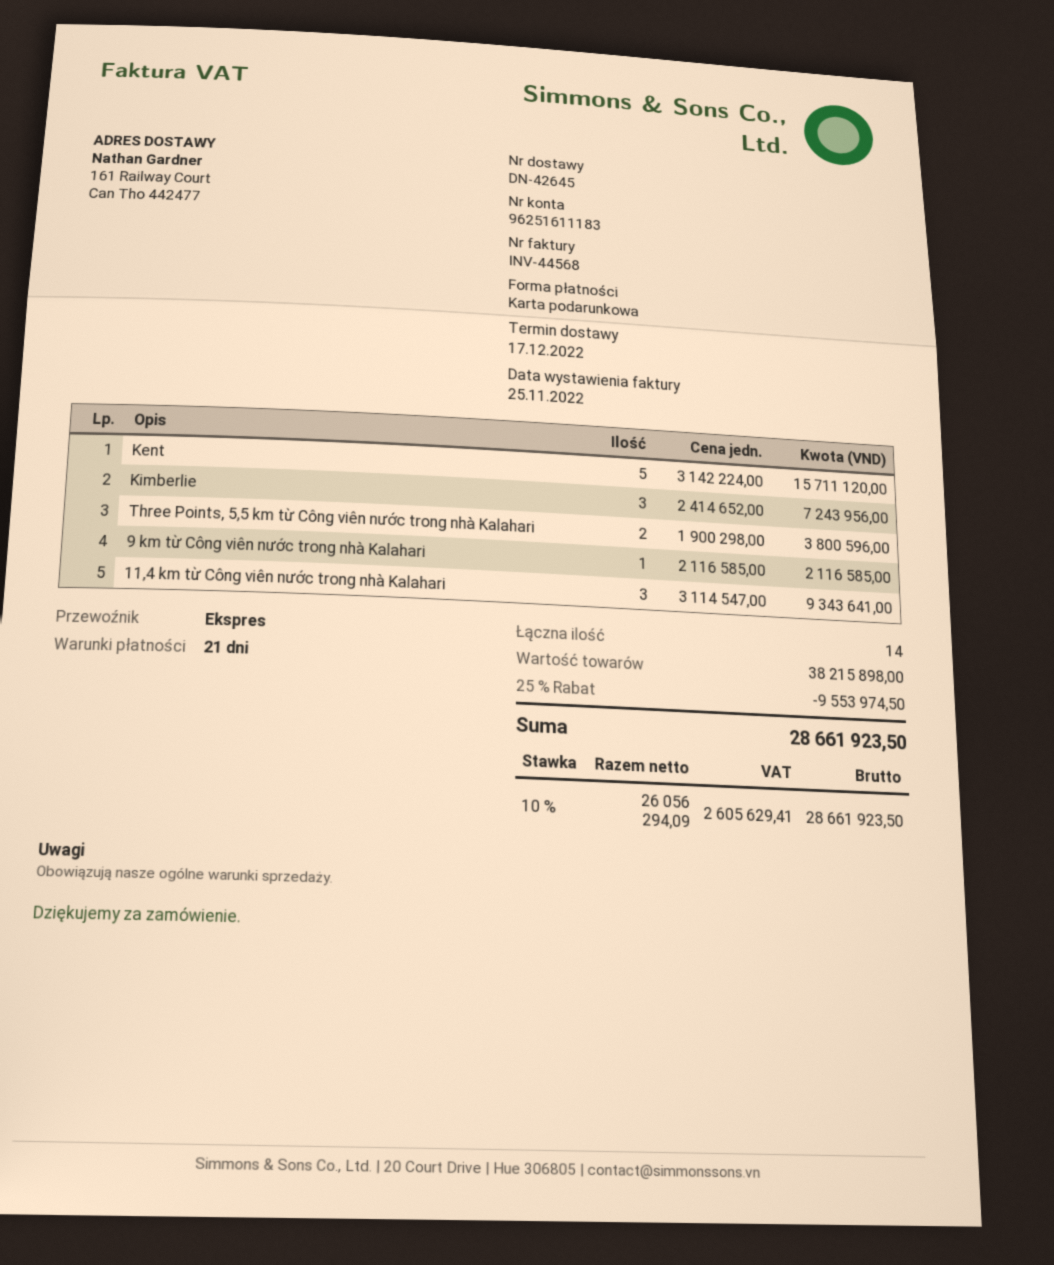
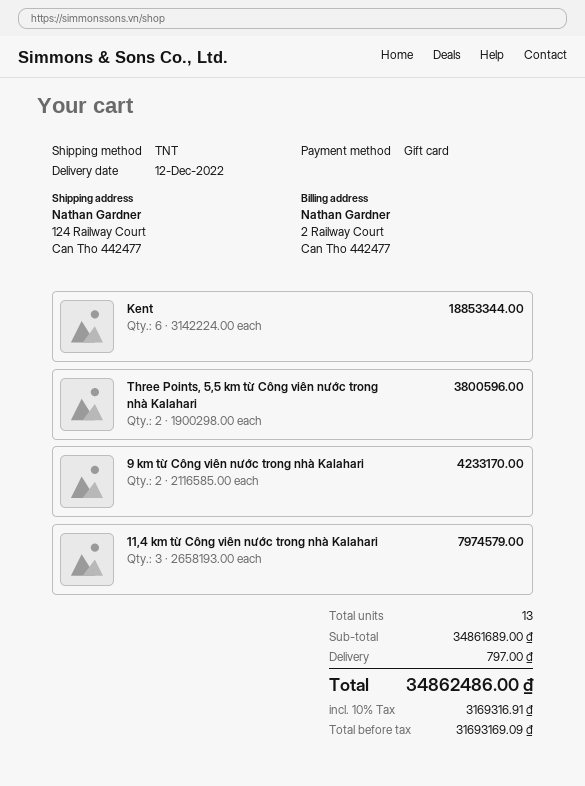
delivery date: 2022-12-17 -> 2022-12-12
shipping method: express -> TNT
ship to: 161 Railway Court, Can Tho 442477 -> 124 Railway Court, Can Tho 442477
Kent: 5 x 3142224.00 = 15711120.00 -> 6 x 3142224.00 = 18853344.00
Kimberlie: 3 x 2414652.00 = 7243956.00 -> none
9 km từ Công viên nước trong nhà Kalahari: 1 x 2116585.00 = 2116585.00 -> 2 x 2116585.00 = 4233170.00
11,4 km từ Công viên nước trong nhà Kalahari: 3 x 3114547.00 = 9343641.00 -> 3 x 2658193.00 = 7974579.00
total quantity: 14 -> 13
subtotal: 38215898.00 -> 34861689.00
discount: 25% = 9553974.50 -> none
shipping: none -> 797.00
net: 26056294.09 -> 31693169.09
tax: 10% = 2605629.41 -> 10% = 3169316.91
total: 28661923.50 -> 34862486.00

